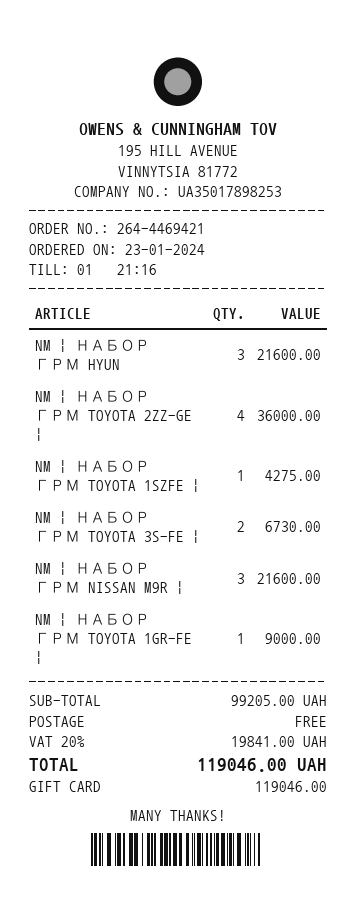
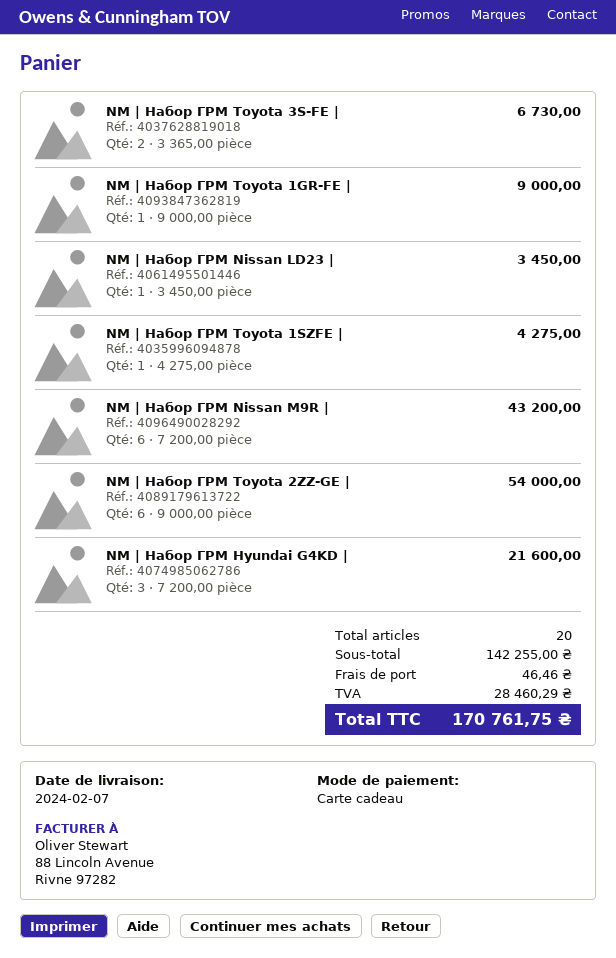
NM | НАБОР ГРМ TOYOTA 2ZZ-GE |: 4 for 36000.00 -> 6 for 54000.00
NM | НАБОР ГРМ NISSAN M9R |: 3 for 21600.00 -> 6 for 43200.00
NM | Набор ГРМ Nissan LD23 |: none -> 1 for 3450.00
subtotal: 99205.00 -> 142255.00
shipping: 0.00 -> 46.46
tax: 19841.00 -> 28460.29
total: 119046.00 -> 170761.75

